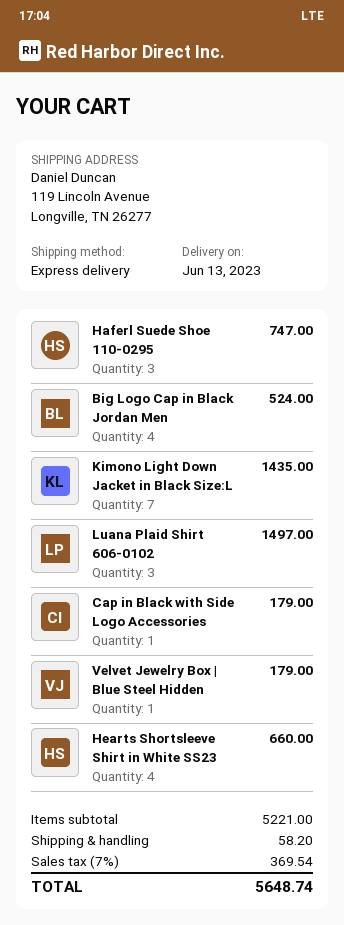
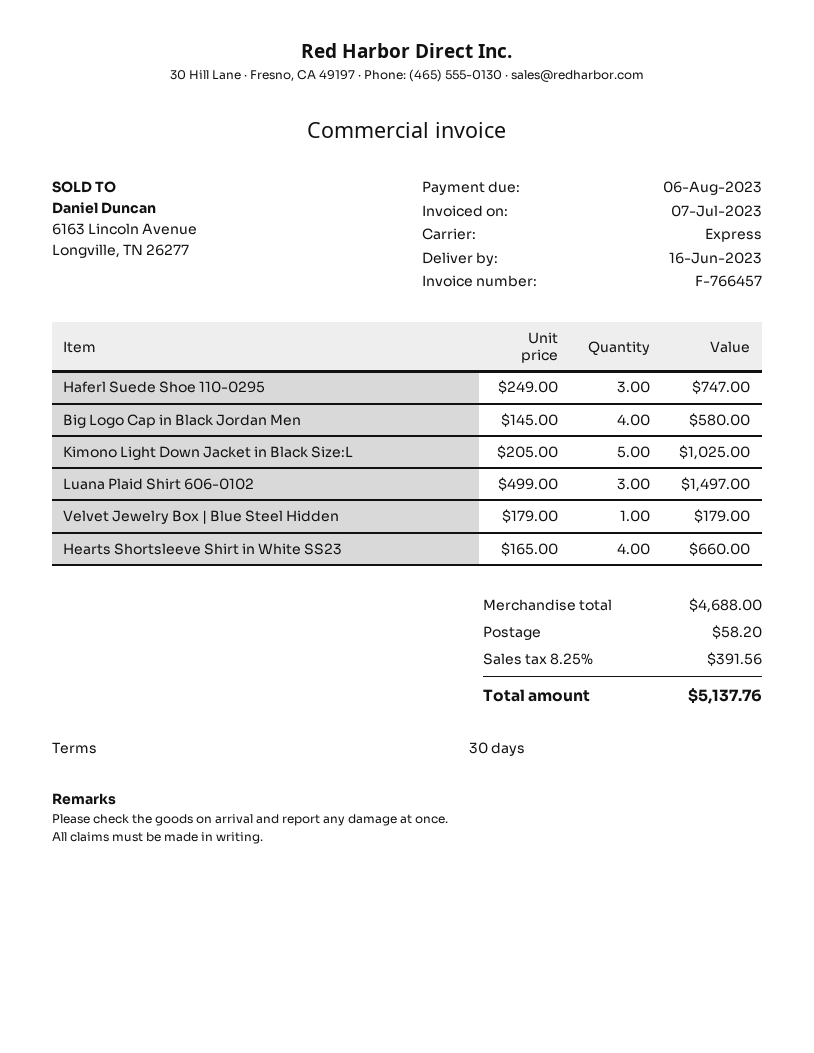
delivery date: 2023-06-13 -> 2023-06-16
Big Logo Cap in Black Jordan Men: 4 for 524.00 -> 4 for 580.00
Kimono Light Down Jacket in Black Size:L: 7 for 1435.00 -> 5 for 1025.00
Cap in Black with Side Logo Accessories: 1 for 179.00 -> none
subtotal: 5221.00 -> 4688.00
tax: 7% = 369.54 -> 8.25% = 391.56
total: 5648.74 -> 5137.76

